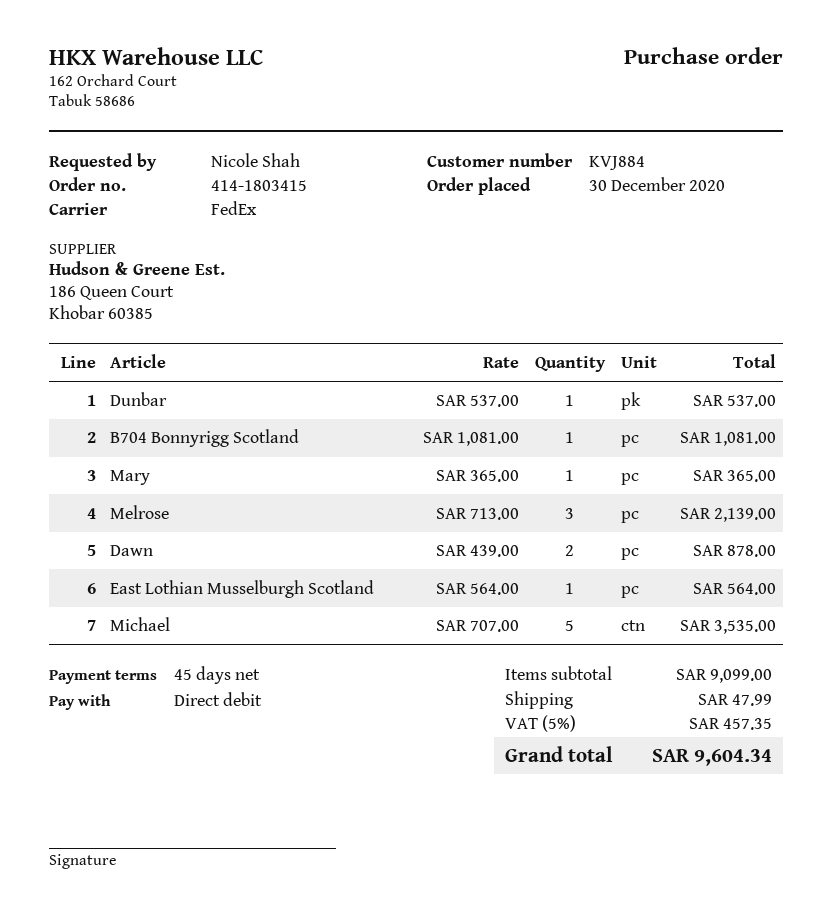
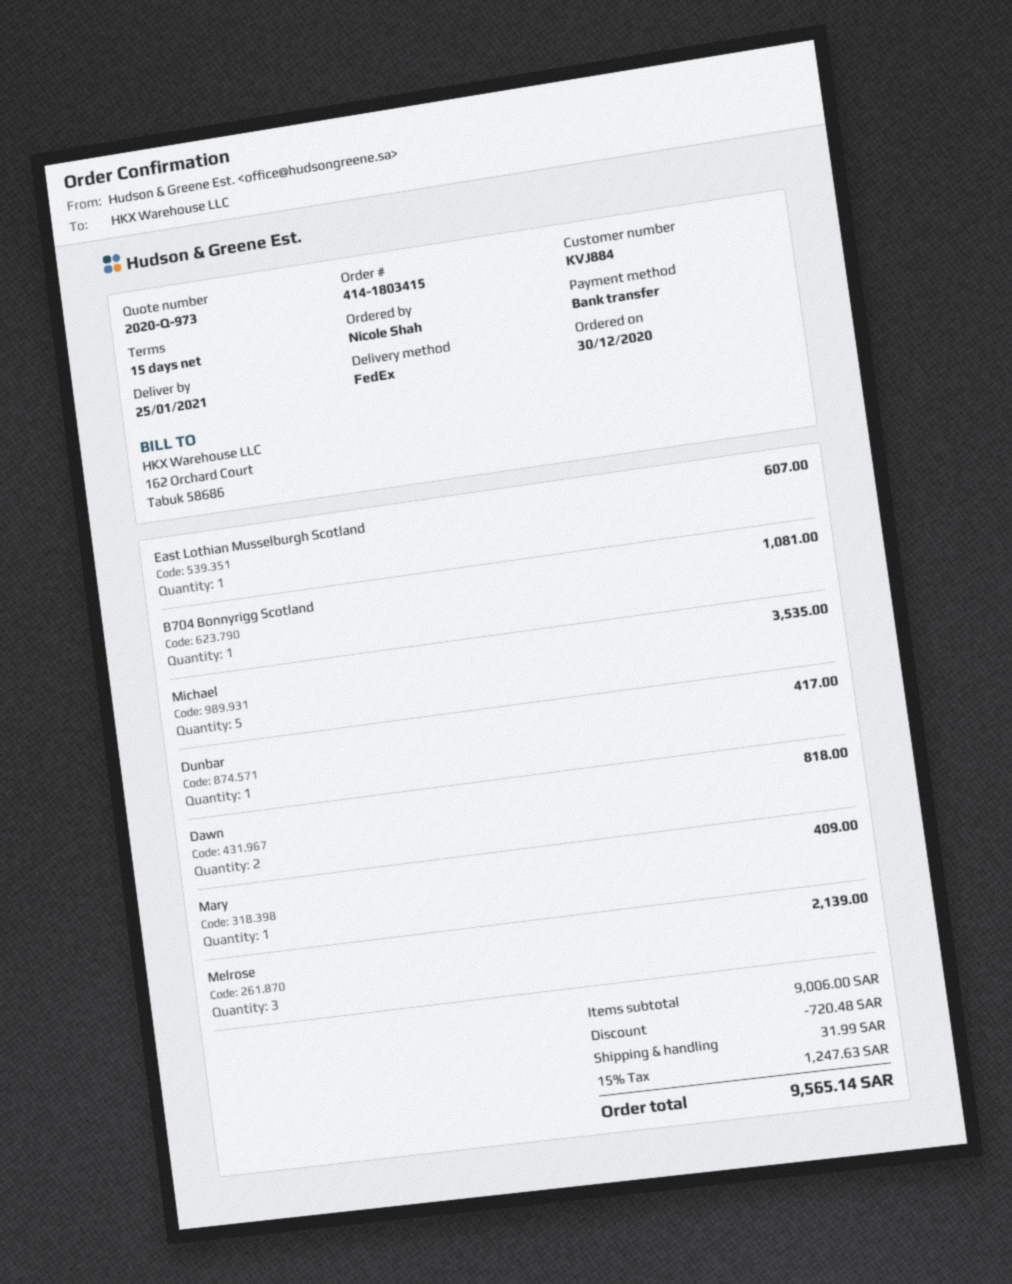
payment terms: 45 days -> 15 days
payment method: direct debit -> bank transfer
Dunbar: 1 for 537.00 -> 1 for 417.00
Mary: 1 for 365.00 -> 1 for 409.00
Dawn: 2 for 878.00 -> 2 for 818.00
East Lothian Musselburgh Scotland: 1 for 564.00 -> 1 for 607.00
subtotal: 9099.00 -> 9006.00
discount: none -> 720.48
shipping: 47.99 -> 31.99
tax: 5% = 457.35 -> 15% = 1247.63
total: 9604.34 -> 9565.14

